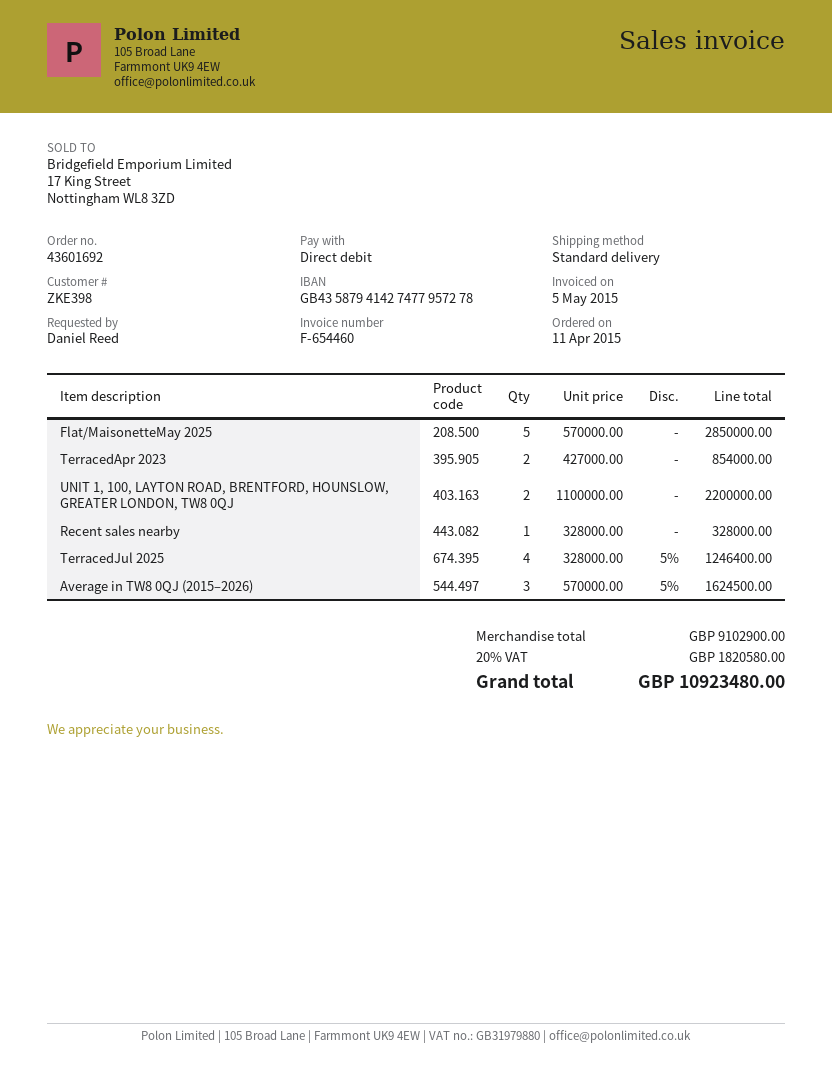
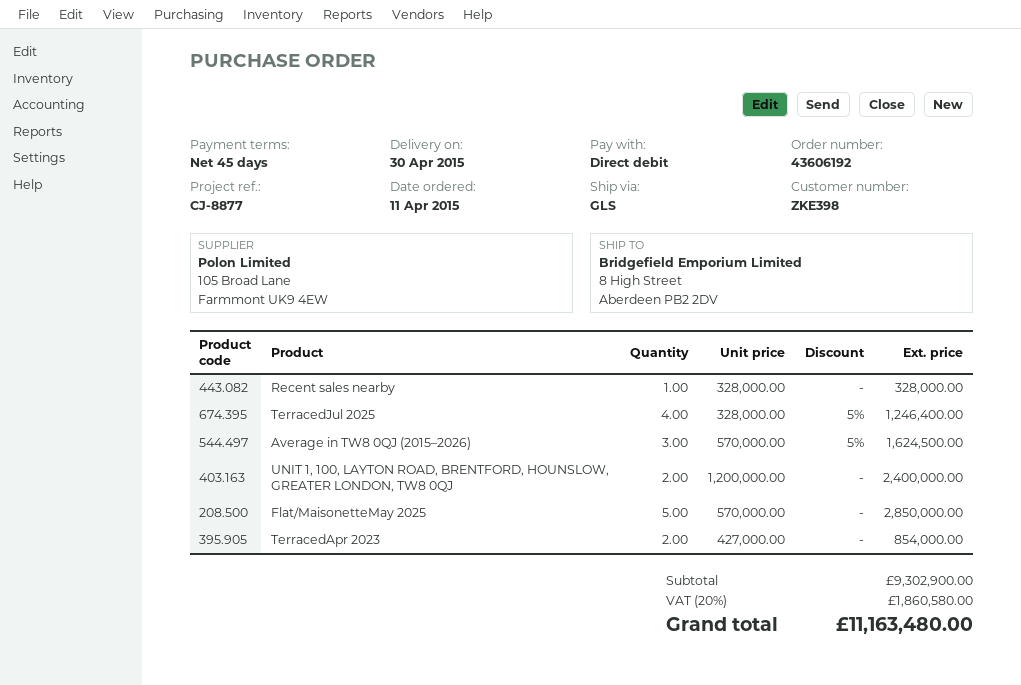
order number: 43601692 -> 43606192
shipping method: standard -> GLS
UNIT 1, 100, LAYTON ROAD, BRENTFORD, HOUNSLOW, GREATER LONDON, TW8 0QJ: 2 x 1100000.00 = 2200000.00 -> 2 x 1200000.00 = 2400000.00
subtotal: 9102900.00 -> 9302900.00
tax: 20% = 1820580.00 -> 20% = 1860580.00
total: 10923480.00 -> 11163480.00

